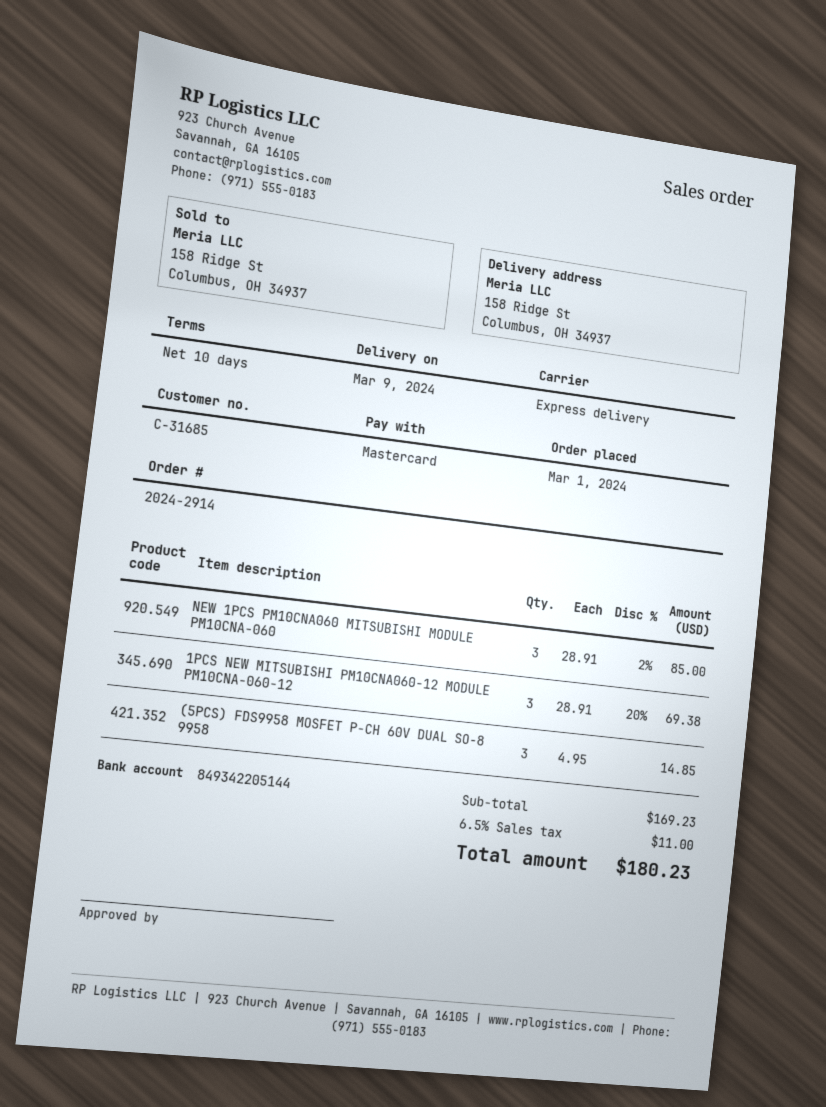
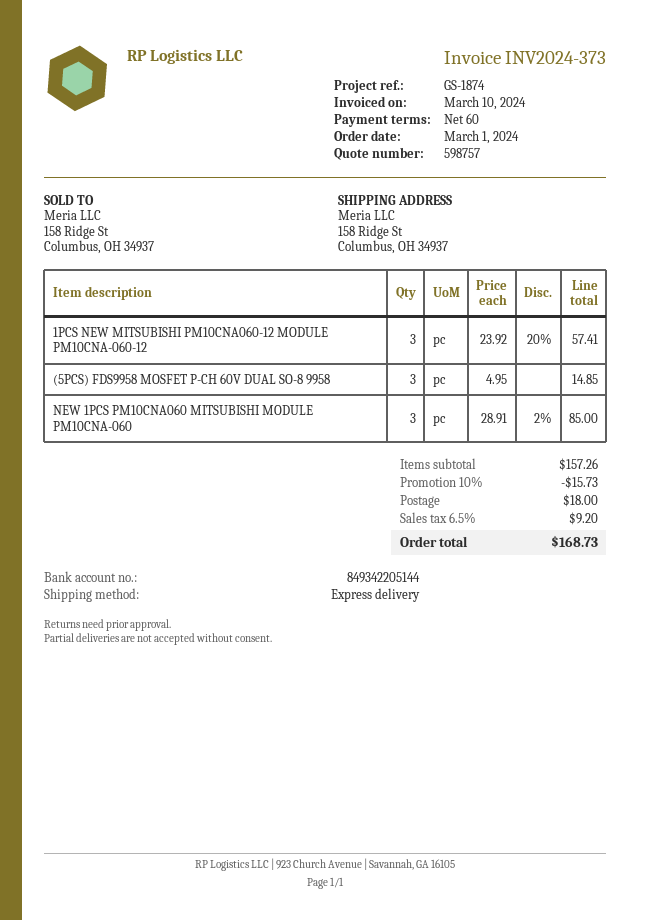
payment terms: 10 days -> 60 days
1PCS NEW MITSUBISHI PM10CNA060-12 MODULE PM10CNA-060-12: 3 x 28.91 - 20% = 69.38 -> 3 x 23.92 - 20% = 57.41
subtotal: 169.23 -> 157.26
discount: none -> 10% = 15.73
shipping: none -> 18.00
tax: 6.5% = 11.00 -> 6.5% = 9.20
total: 180.23 -> 168.73

